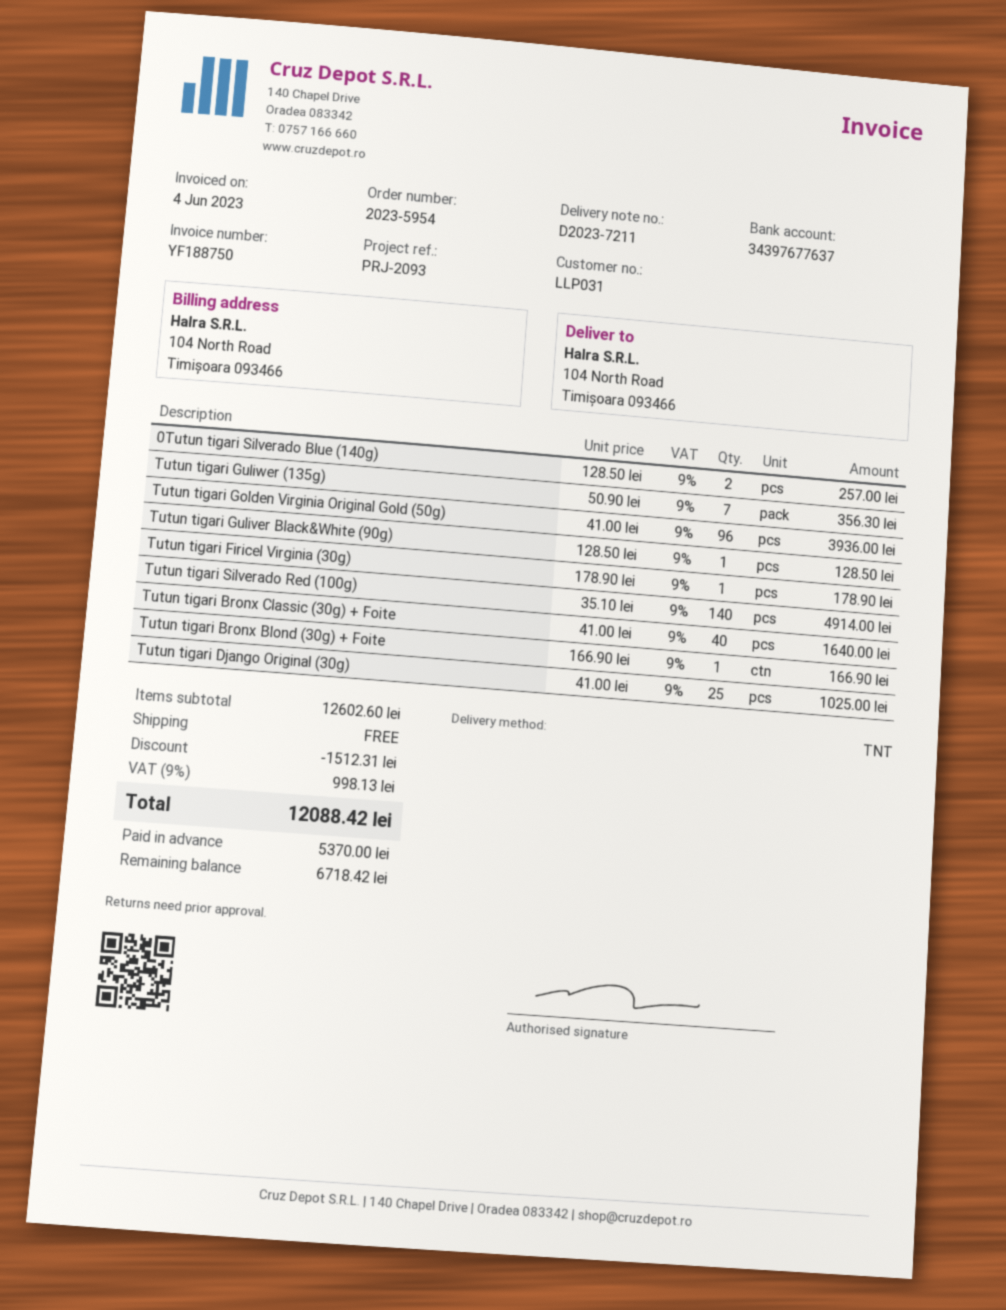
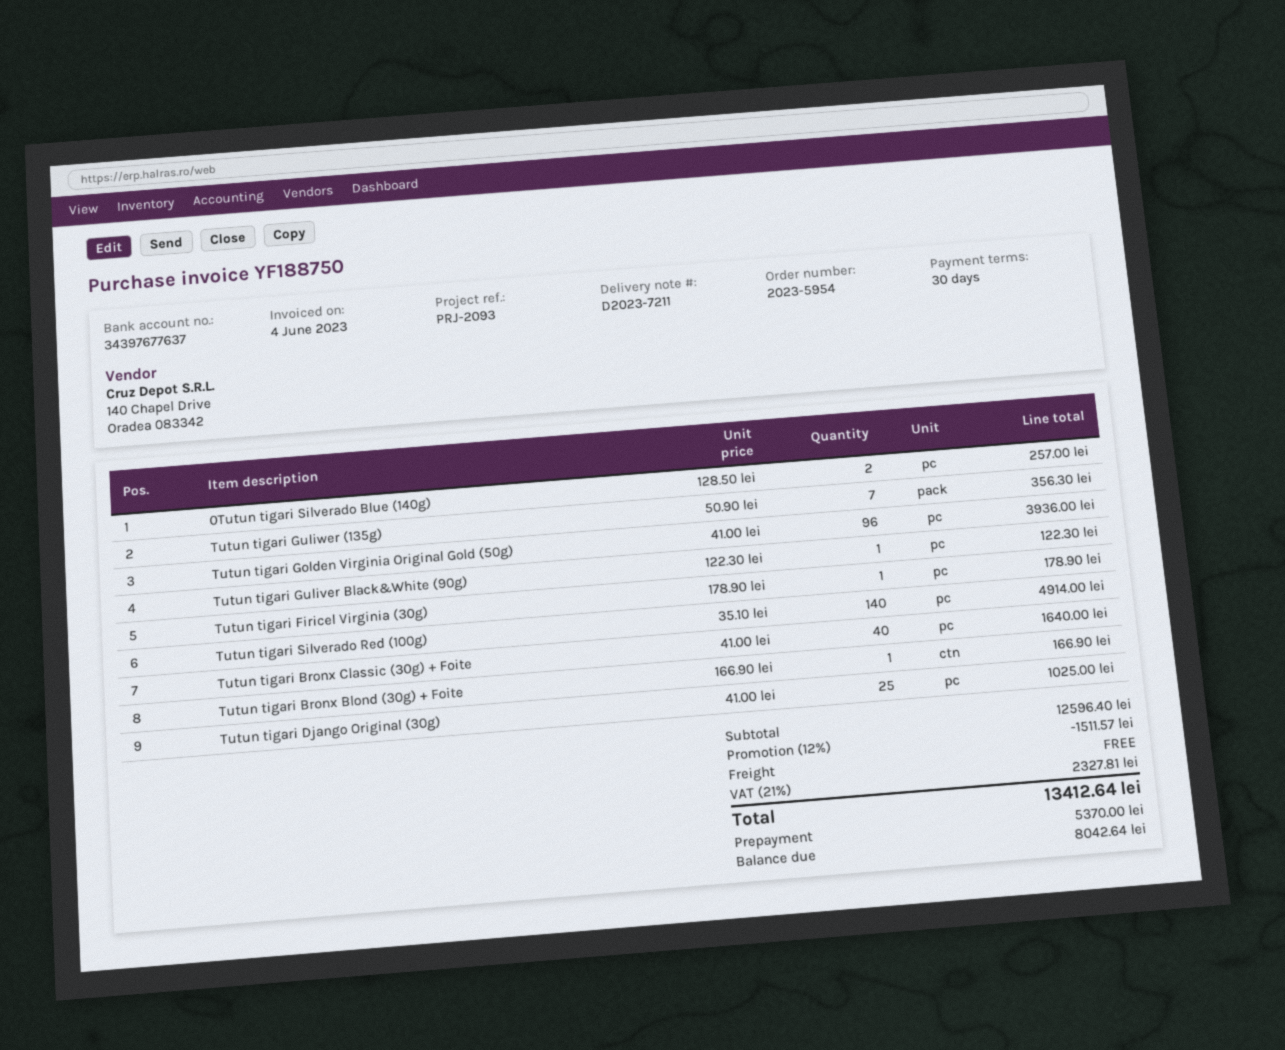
Tutun tigari Guliver Black&White (90g): 1 x 128.50 = 128.50 -> 1 x 122.30 = 122.30
subtotal: 12602.60 -> 12596.40
discount: 1512.31 -> 1511.57
tax: 9% = 998.13 -> 21% = 2327.81
total: 12088.42 -> 13412.64
balance: 6718.42 -> 8042.64

